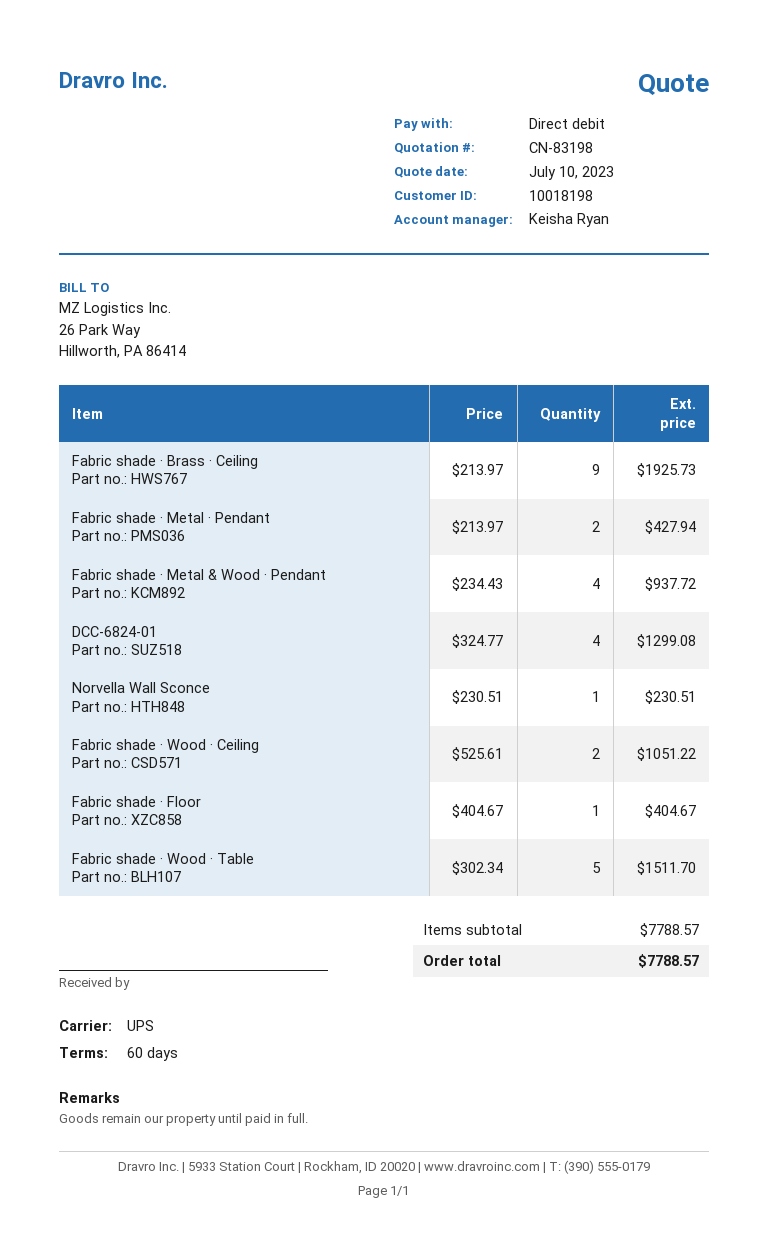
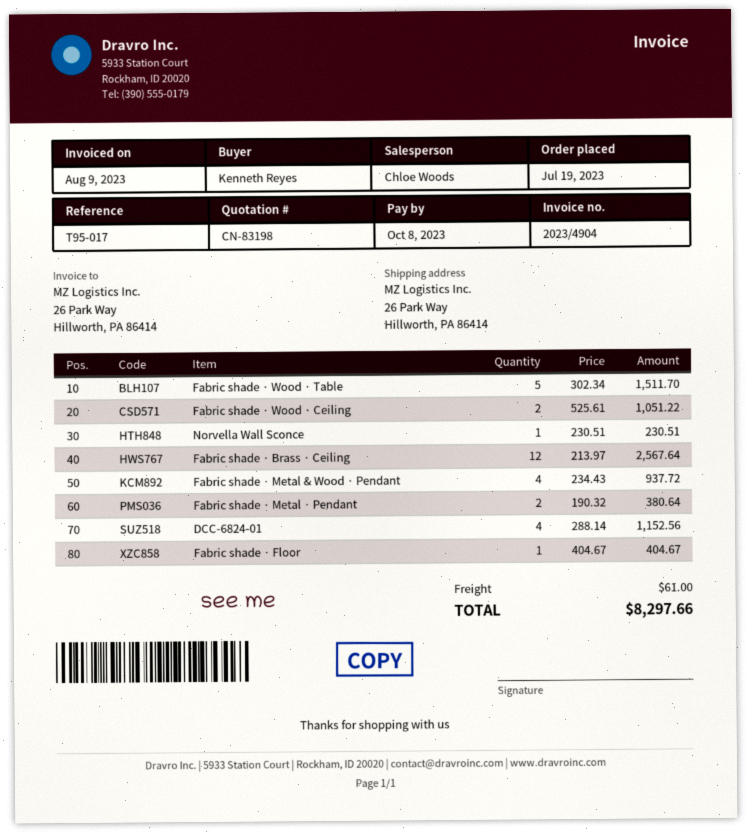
sales rep: Keisha Ryan -> Chloe Woods
Fabric shade · Brass · Ceiling: 9 x 213.97 = 1925.73 -> 12 x 213.97 = 2567.64
Fabric shade · Metal · Pendant: 2 x 213.97 = 427.94 -> 2 x 190.32 = 380.64
DCC-6824-01: 4 x 324.77 = 1299.08 -> 4 x 288.14 = 1152.56
shipping: none -> 61.00
total: 7788.57 -> 8297.66

